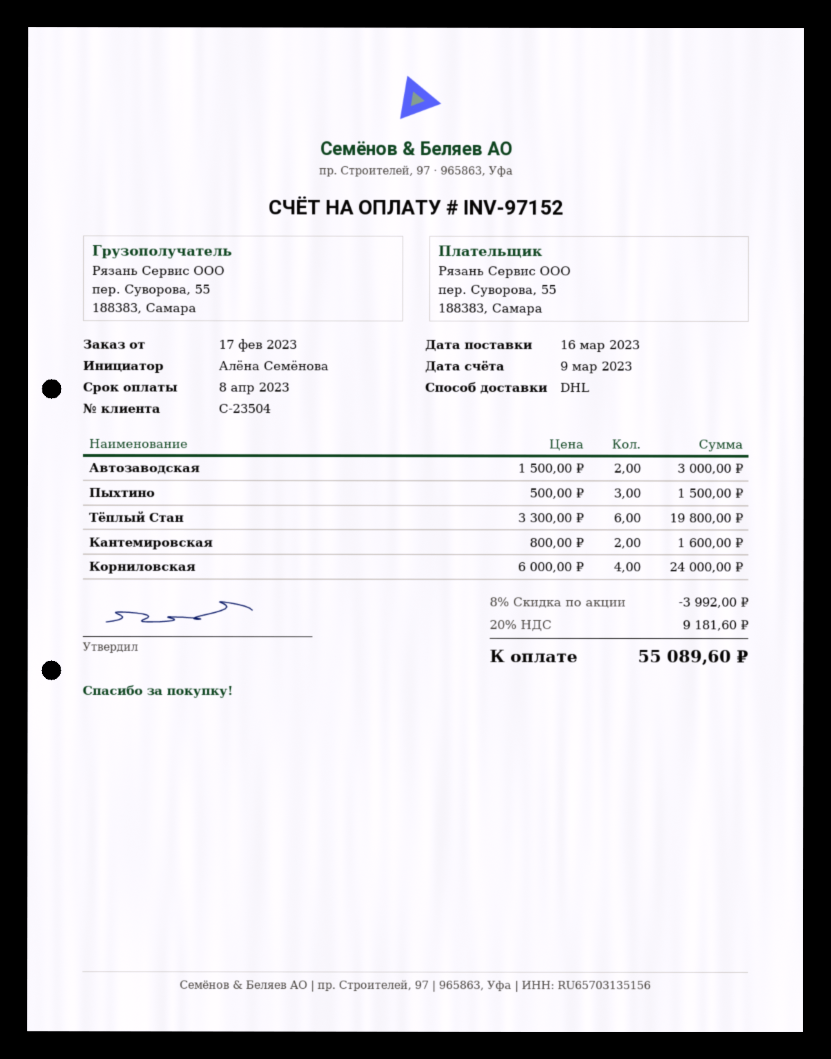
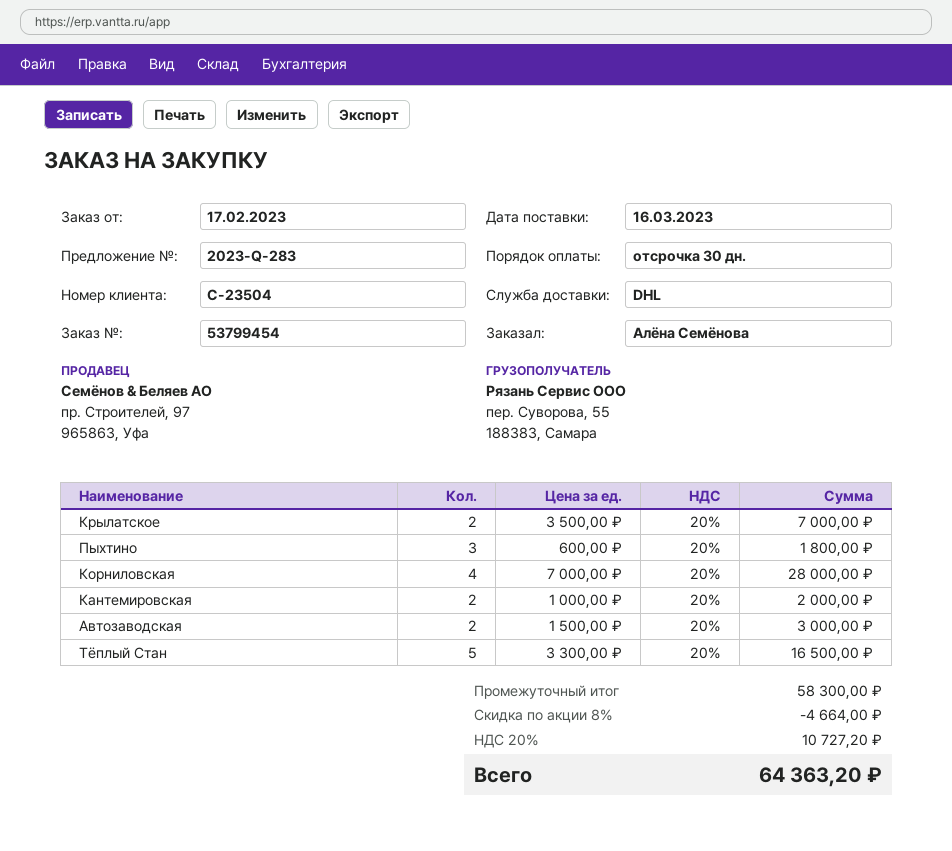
Пыхтино: 3 x 500.00 = 1500.00 -> 3 x 600.00 = 1800.00
Тёплый Стан: 6 x 3300.00 = 19800.00 -> 5 x 3300.00 = 16500.00
Кантемировская: 2 x 800.00 = 1600.00 -> 2 x 1000.00 = 2000.00
Корниловская: 4 x 6000.00 = 24000.00 -> 4 x 7000.00 = 28000.00
Крылатское: none -> 2 x 3500.00 = 7000.00
discount: 8% = 3992.00 -> 8% = 4664.00
tax: 20% = 9181.60 -> 20% = 10727.20
total: 55089.60 -> 64363.20

